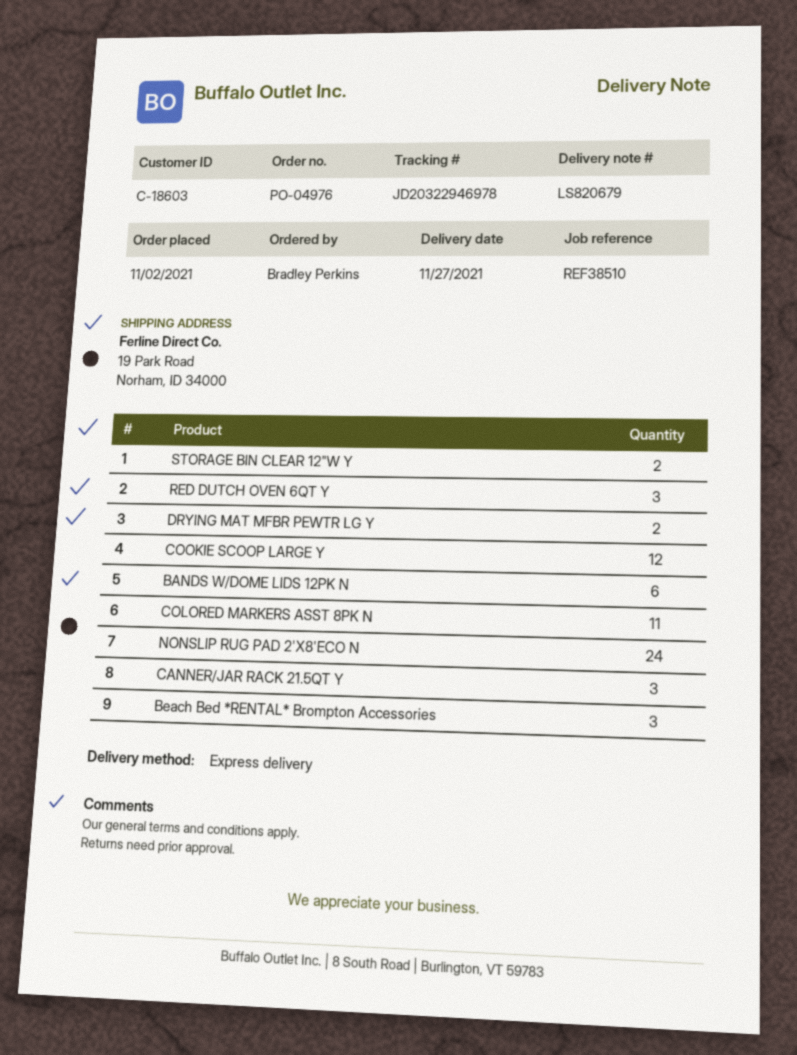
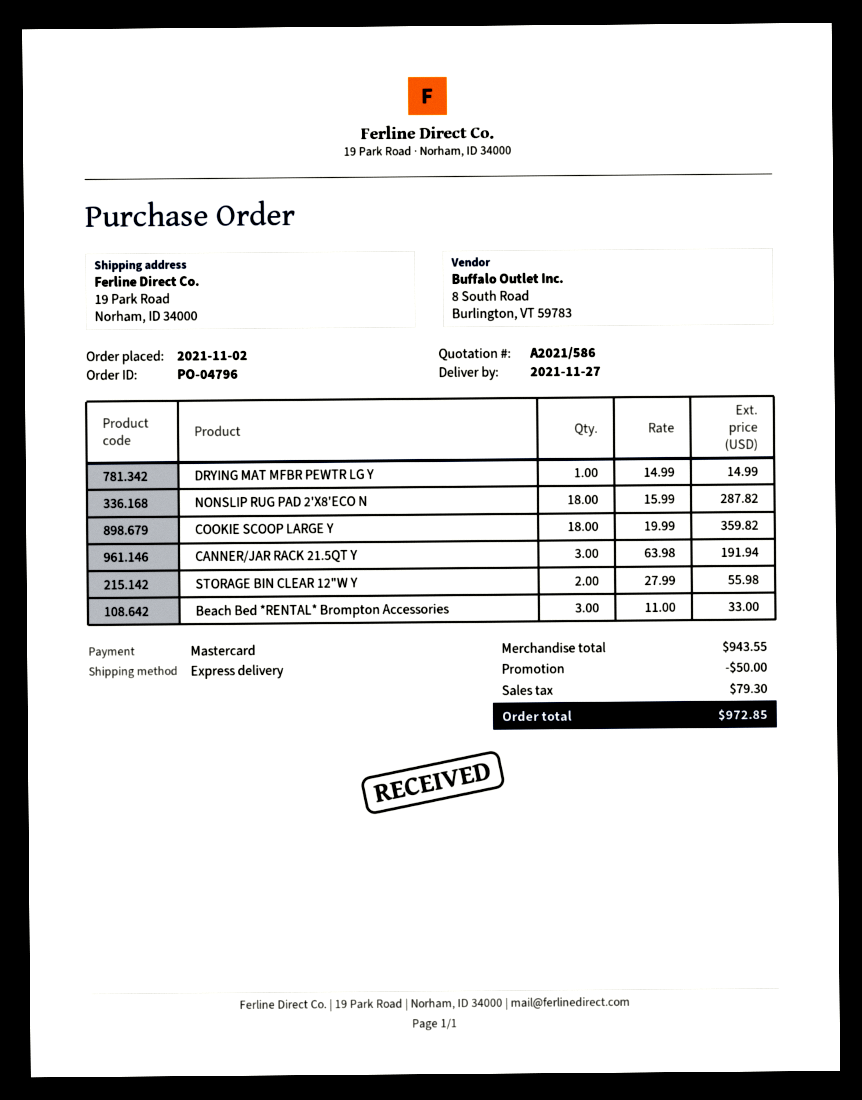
order number: PO-04976 -> PO-04796
RED DUTCH OVEN 6QT Y: 3 -> none
DRYING MAT MFBR PEWTR LG Y: 2 -> 1
COOKIE SCOOP LARGE Y: 12 -> 18
BANDS W/DOME LIDS 12PK N: 6 -> none
COLORED MARKERS ASST 8PK N: 11 -> none
NONSLIP RUG PAD 2'X8'ECO N: 24 -> 18

